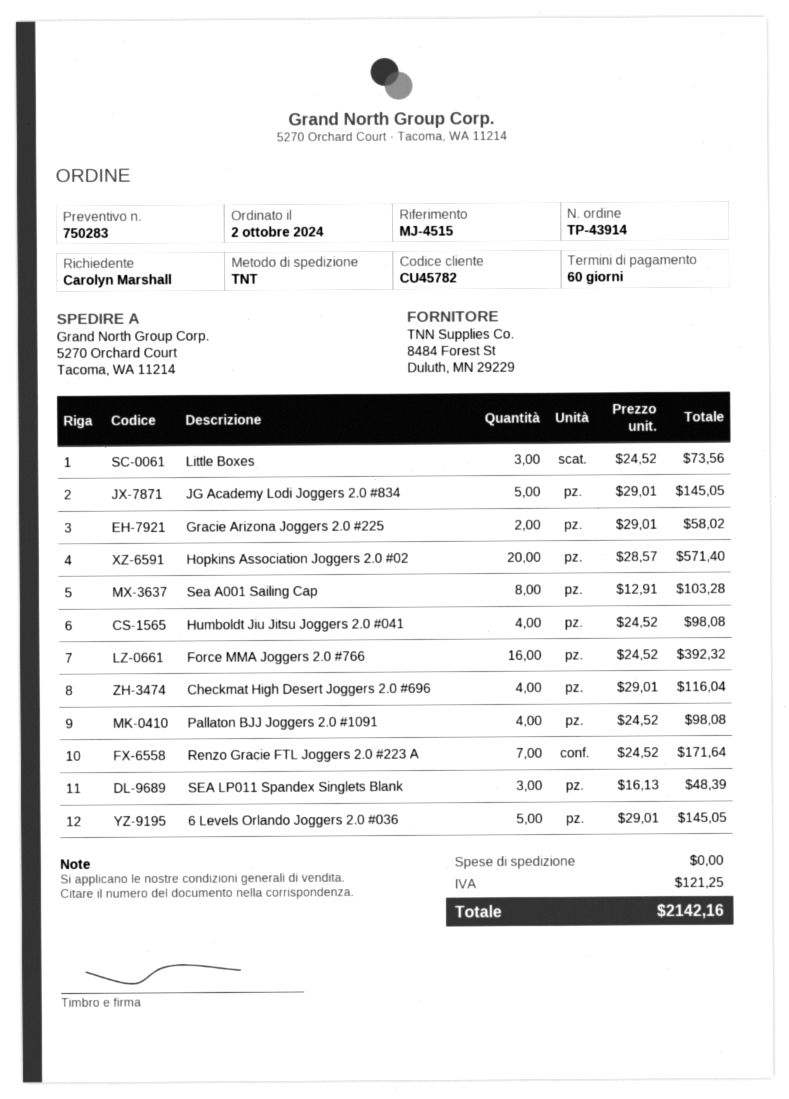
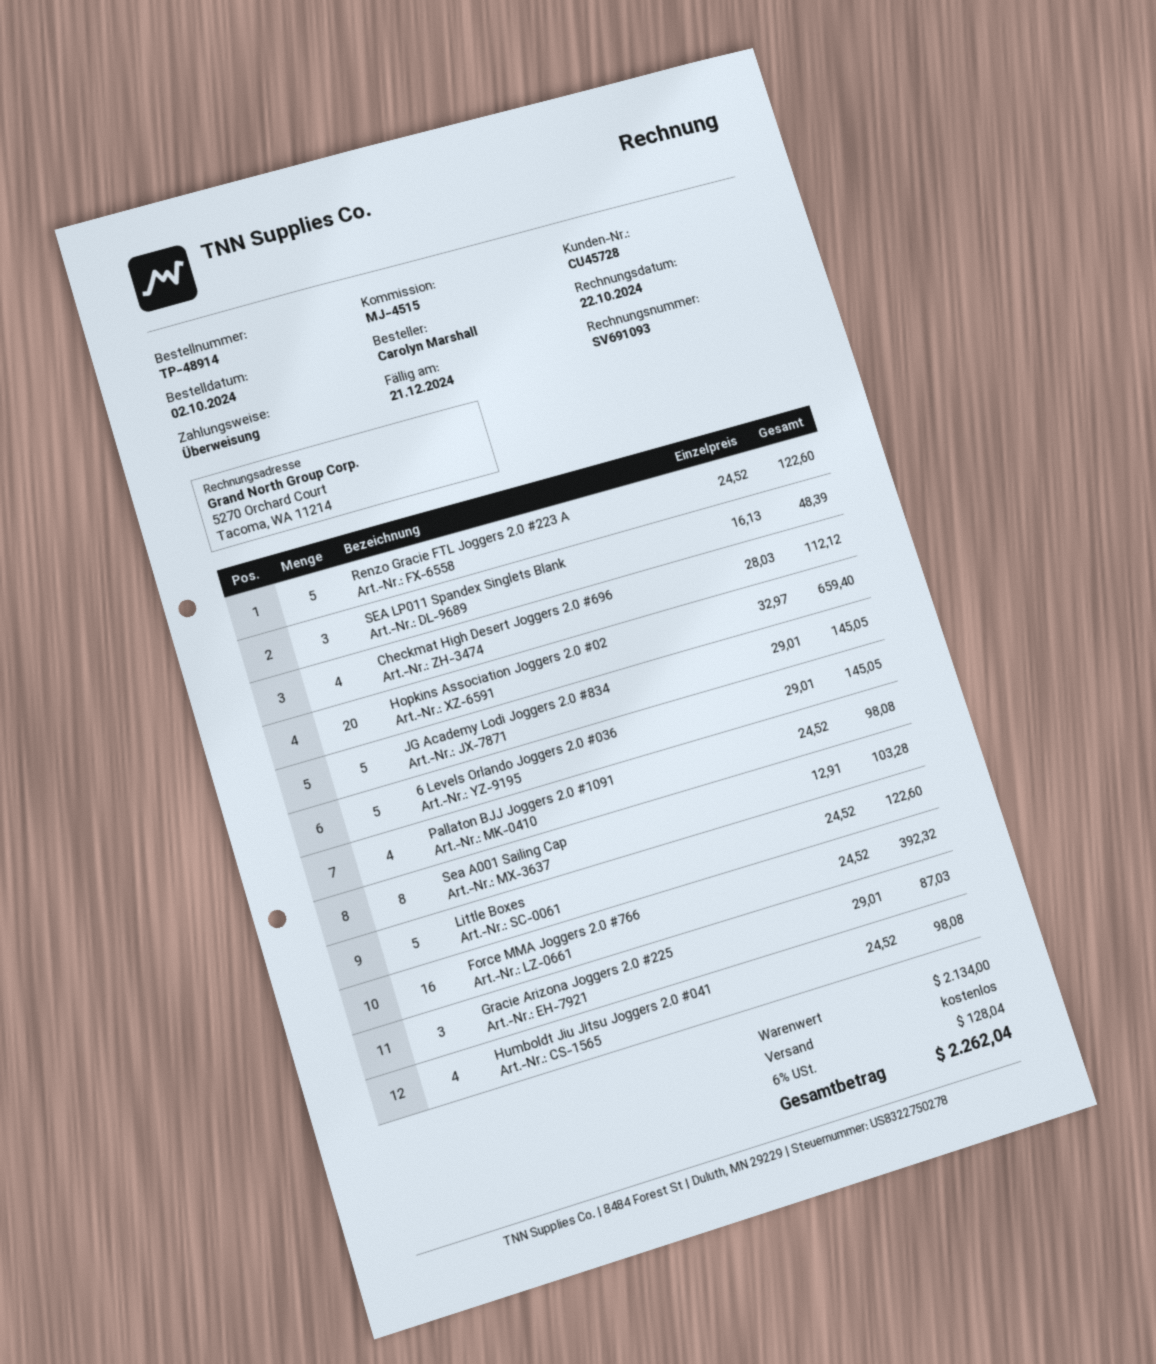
order number: TP-43914 -> TP-48914
customer number: CU45782 -> CU45728
Little Boxes: 3 x 24.52 = 73.56 -> 5 x 24.52 = 122.60
Gracie Arizona Joggers 2.0 #225: 2 x 29.01 = 58.02 -> 3 x 29.01 = 87.03
Hopkins Association Joggers 2.0 #02: 20 x 28.57 = 571.40 -> 20 x 32.97 = 659.40
Checkmat High Desert Joggers 2.0 #696: 4 x 29.01 = 116.04 -> 4 x 28.03 = 112.12
Renzo Gracie FTL Joggers 2.0 #223 A: 7 x 24.52 = 171.64 -> 5 x 24.52 = 122.60
tax: 121.25 -> 128.04
total: 2142.16 -> 2262.04

